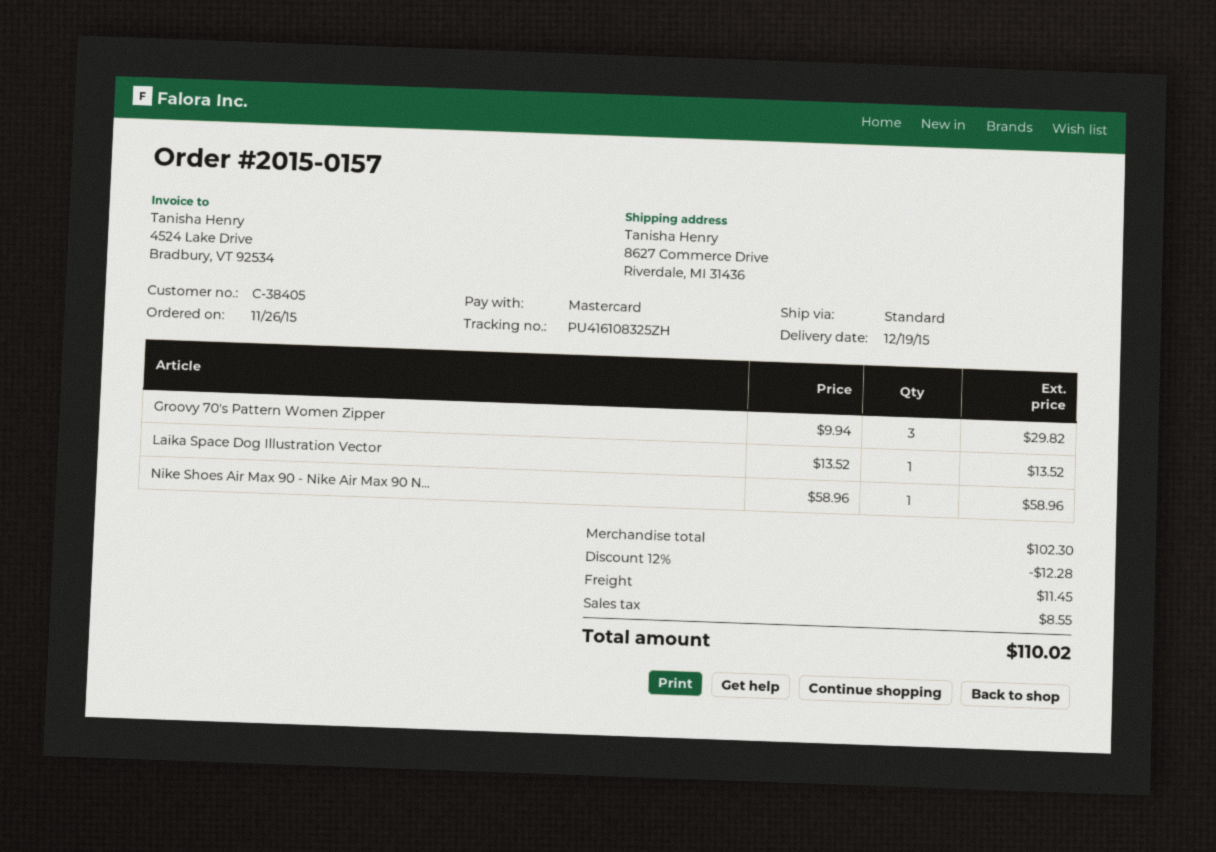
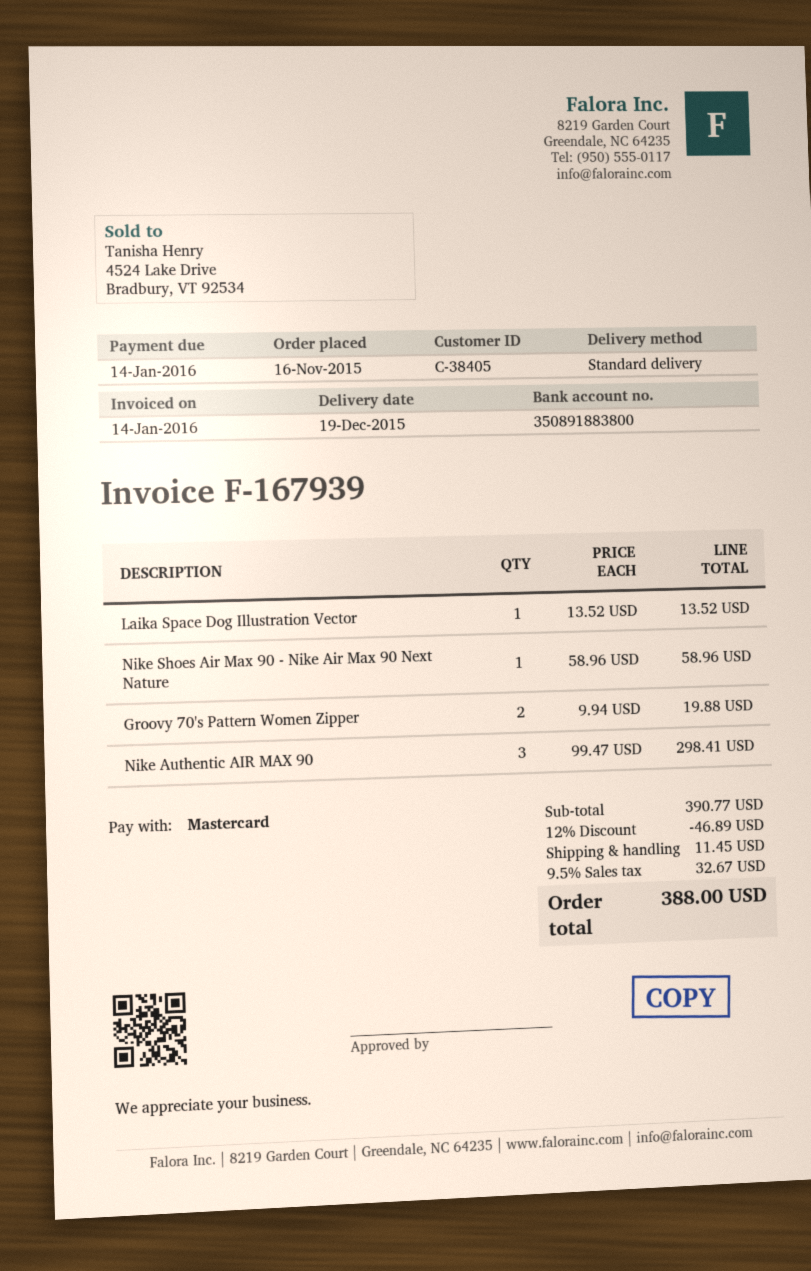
order date: 2015-11-26 -> 2015-11-16
Groovy 70's Pattern Women Zipper: 3 x 9.94 = 29.82 -> 2 x 9.94 = 19.88
Nike Authentic AIR MAX 90: none -> 3 x 99.47 = 298.41
subtotal: 102.30 -> 390.77
discount: 12% = 12.28 -> 12% = 46.89
tax: 8.55 -> 32.67
total: 110.02 -> 388.00

